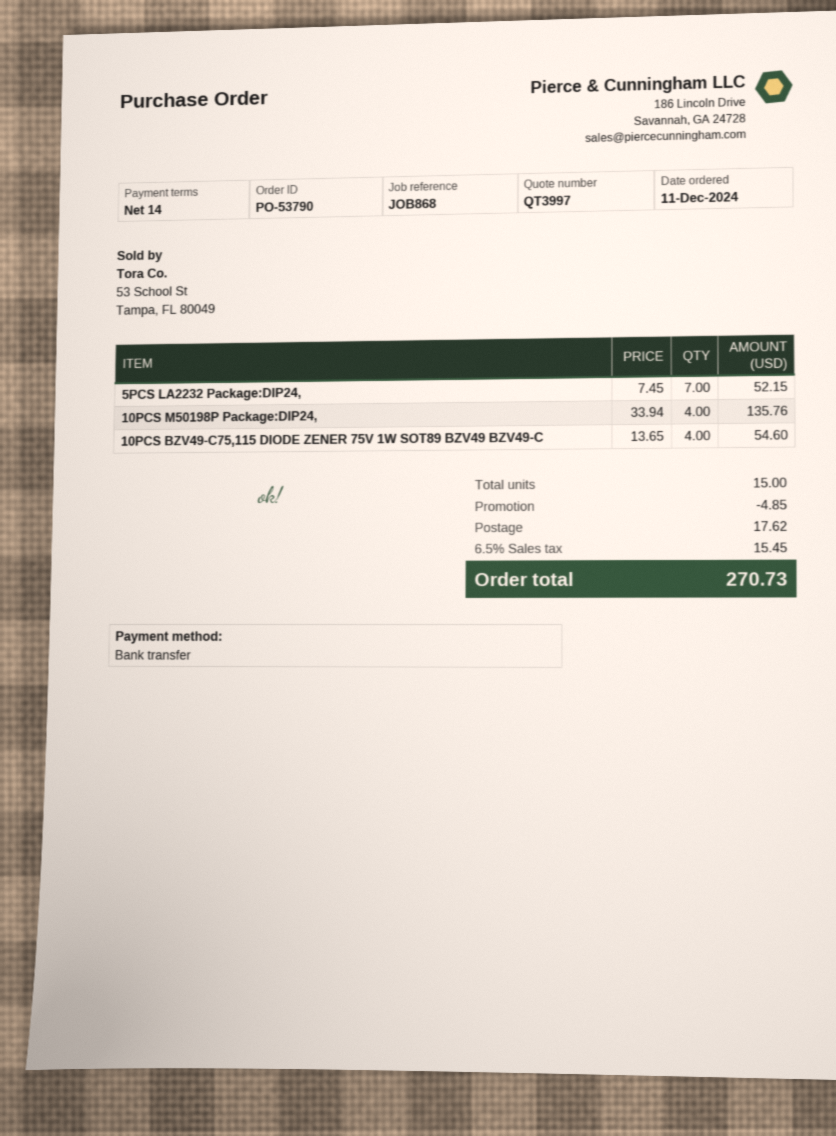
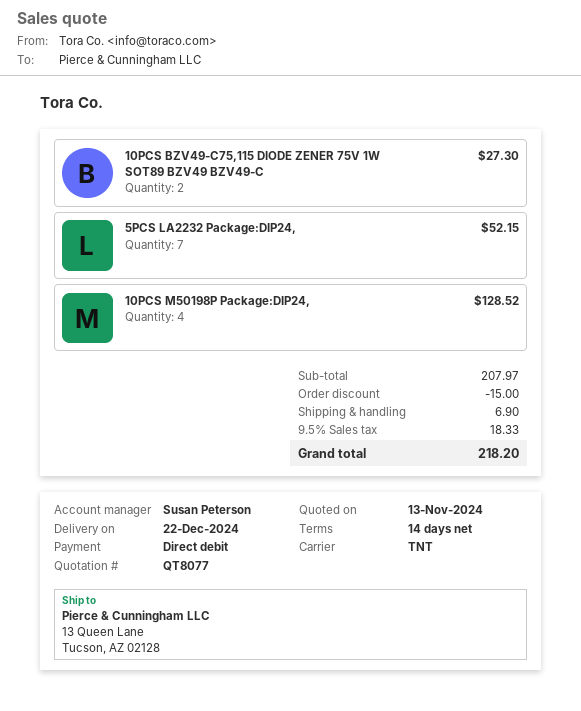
quote number: QT3997 -> QT8077
payment method: bank transfer -> direct debit
10PCS M50198P Package:DIP24,: 4 for 135.76 -> 4 for 128.52
10PCS BZV49-C75,115 DIODE ZENER 75V 1W SOT89 BZV49 BZV49-C: 4 for 54.60 -> 2 for 27.30
discount: 4.85 -> 15.00
shipping: 17.62 -> 6.90
tax: 6.5% = 15.45 -> 9.5% = 18.33
total: 270.73 -> 218.20

